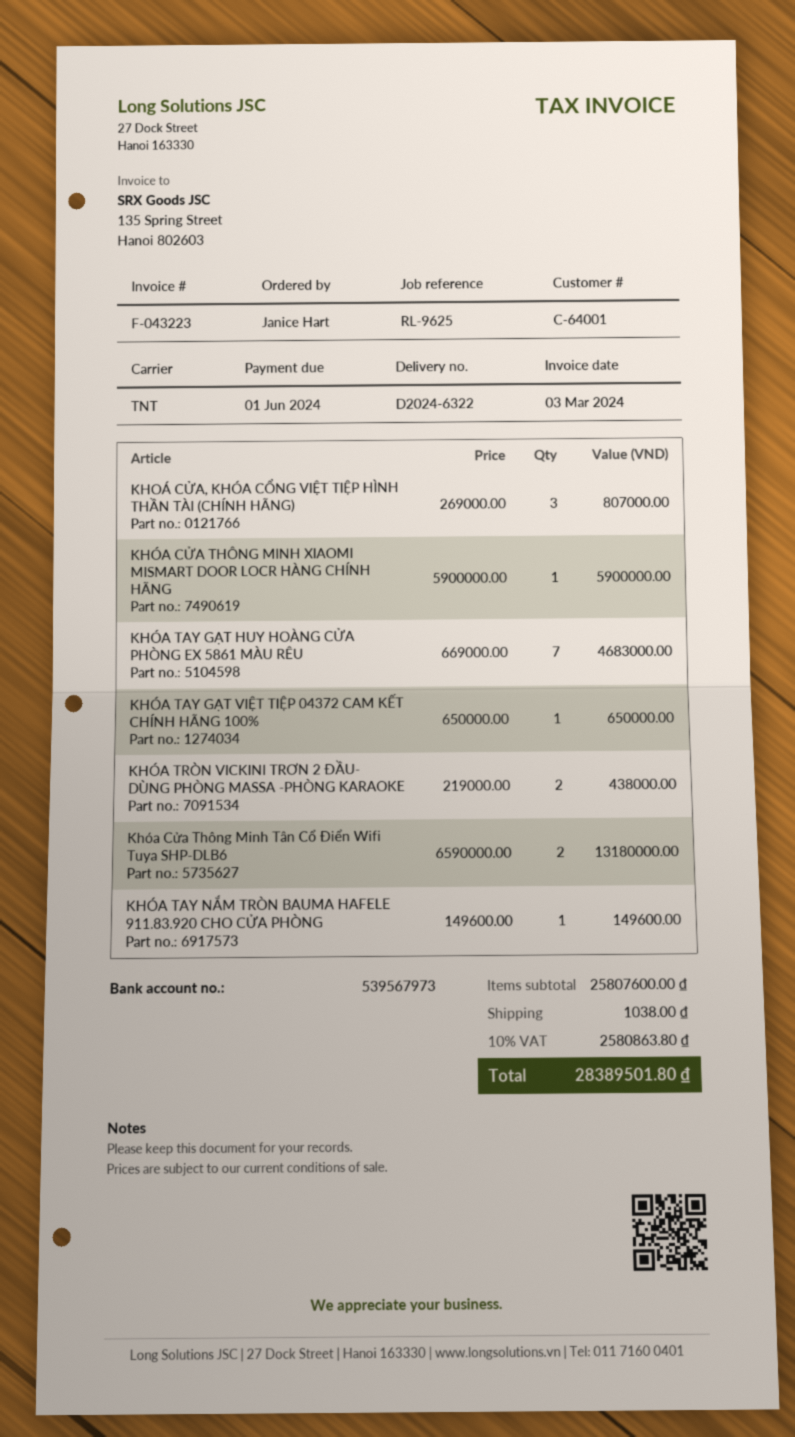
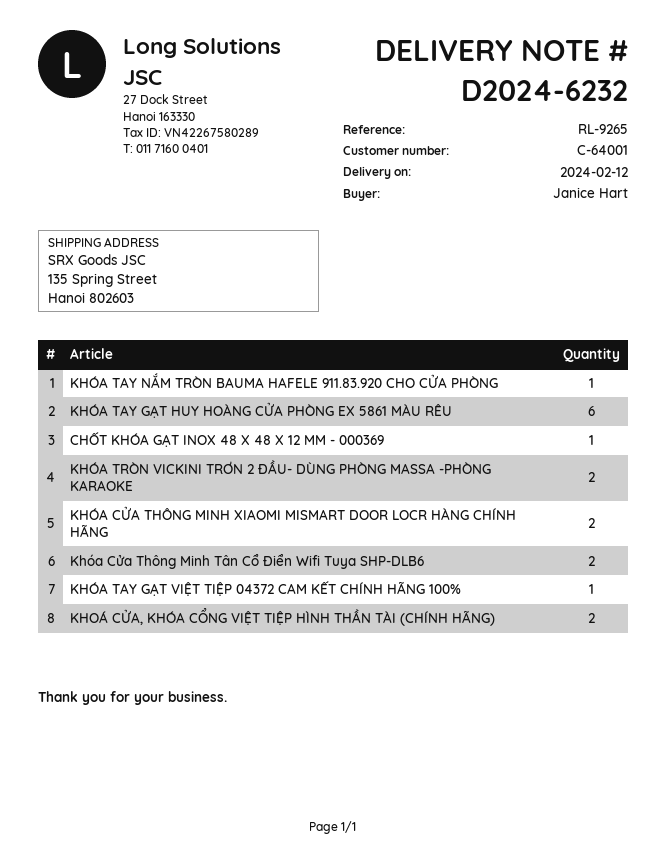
delivery note number: D2024-6322 -> D2024-6232
reference: RL-9625 -> RL-9265
KHOÁ CỬA, KHÓA CỔNG VIỆT TIỆP HÌNH THẦN TÀI (CHÍNH HÃNG): 3 -> 2
KHÓA CỬA THÔNG MINH XIAOMI MISMART DOOR LOCR HÀNG CHÍNH HÃNG: 1 -> 2
KHÓA TAY GẠT HUY HOÀNG CỬA PHÒNG EX 5861 MÀU RÊU: 7 -> 6
CHỐT KHÓA GẠT INOX 48 X 48 X 12 MM - 000369: none -> 1

